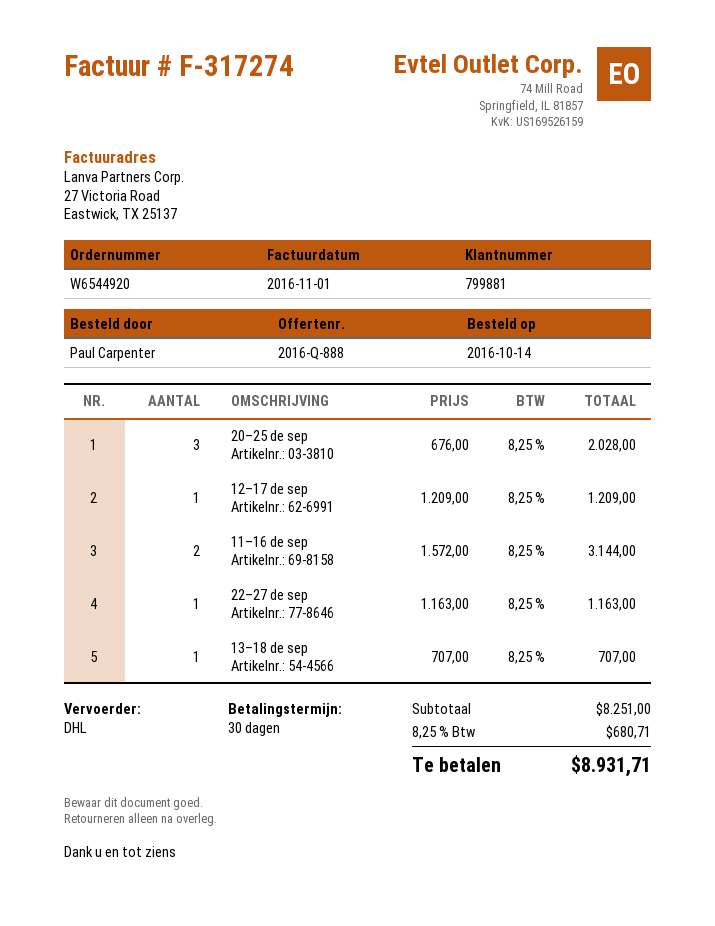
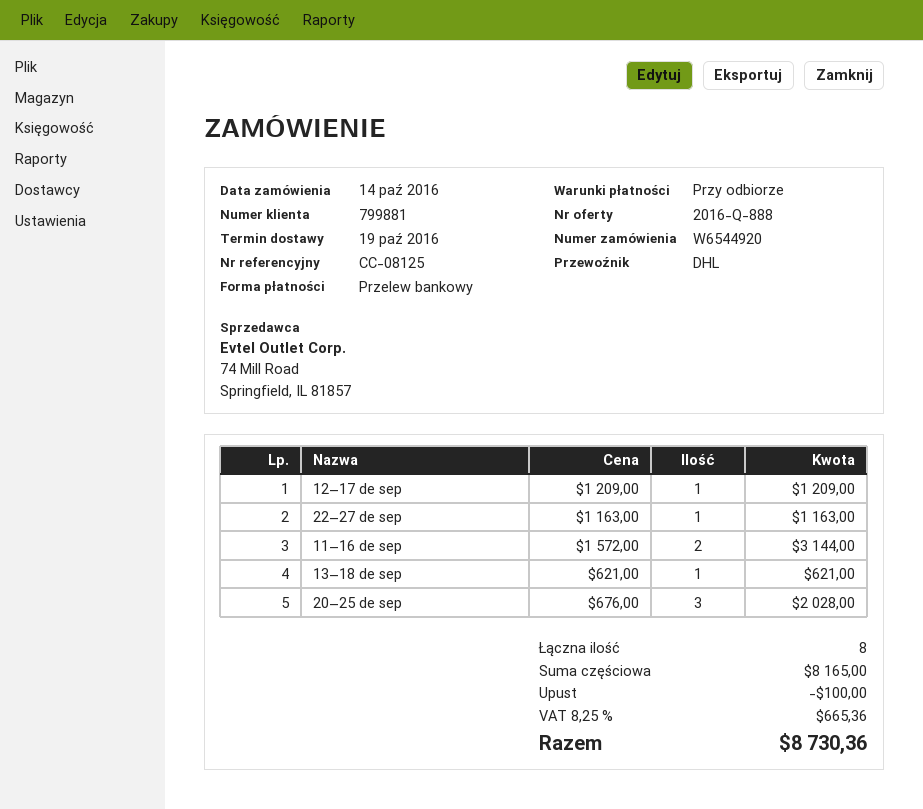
payment terms: 30 days -> on receipt
13–18 de sep: 1 x 707.00 = 707.00 -> 1 x 621.00 = 621.00
subtotal: 8251.00 -> 8165.00
discount: none -> 100.00
tax: 8.25% = 680.71 -> 8.25% = 665.36
total: 8931.71 -> 8730.36

